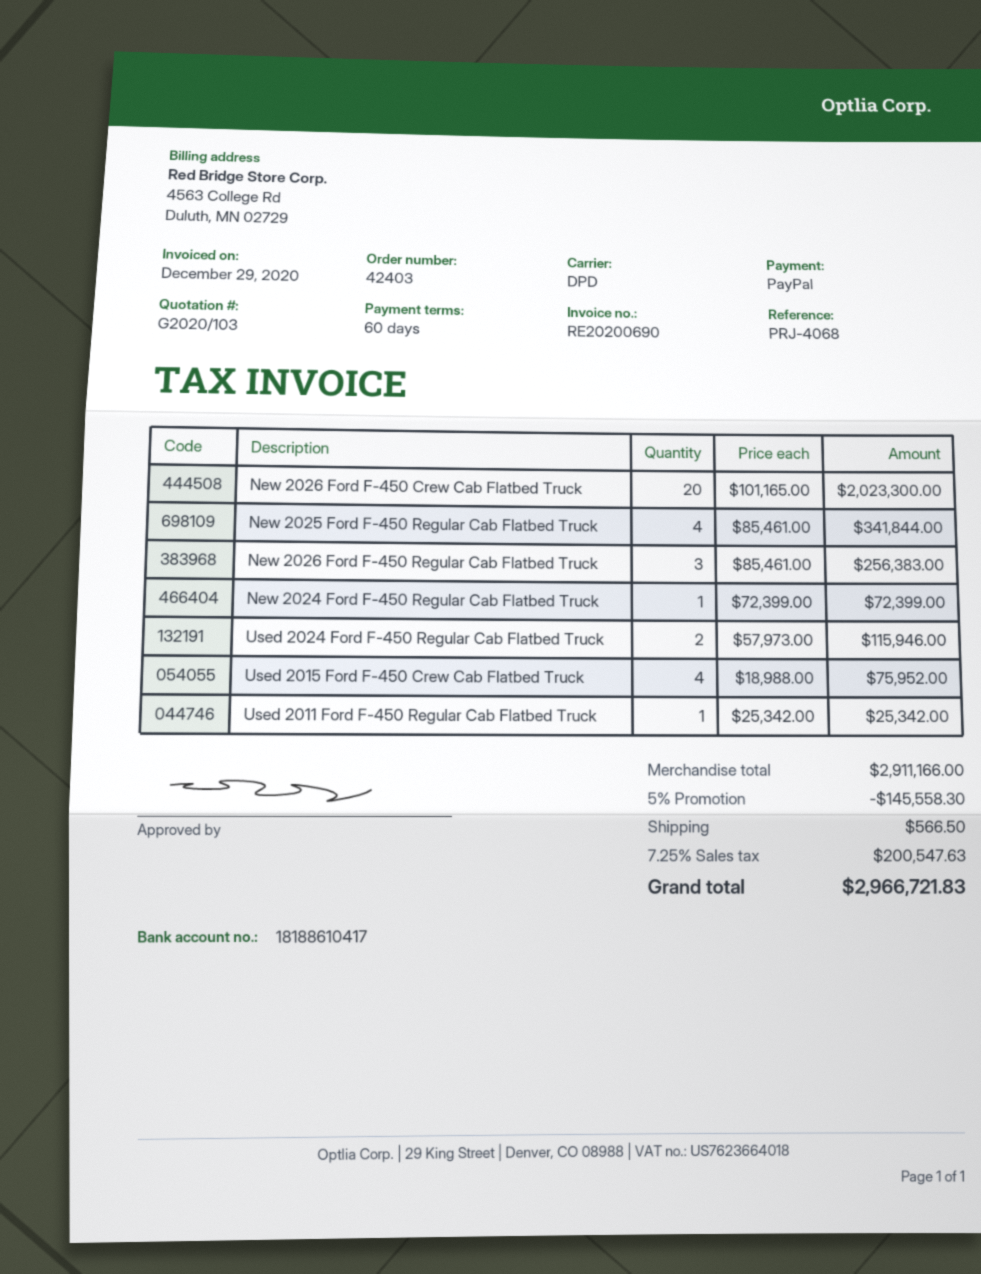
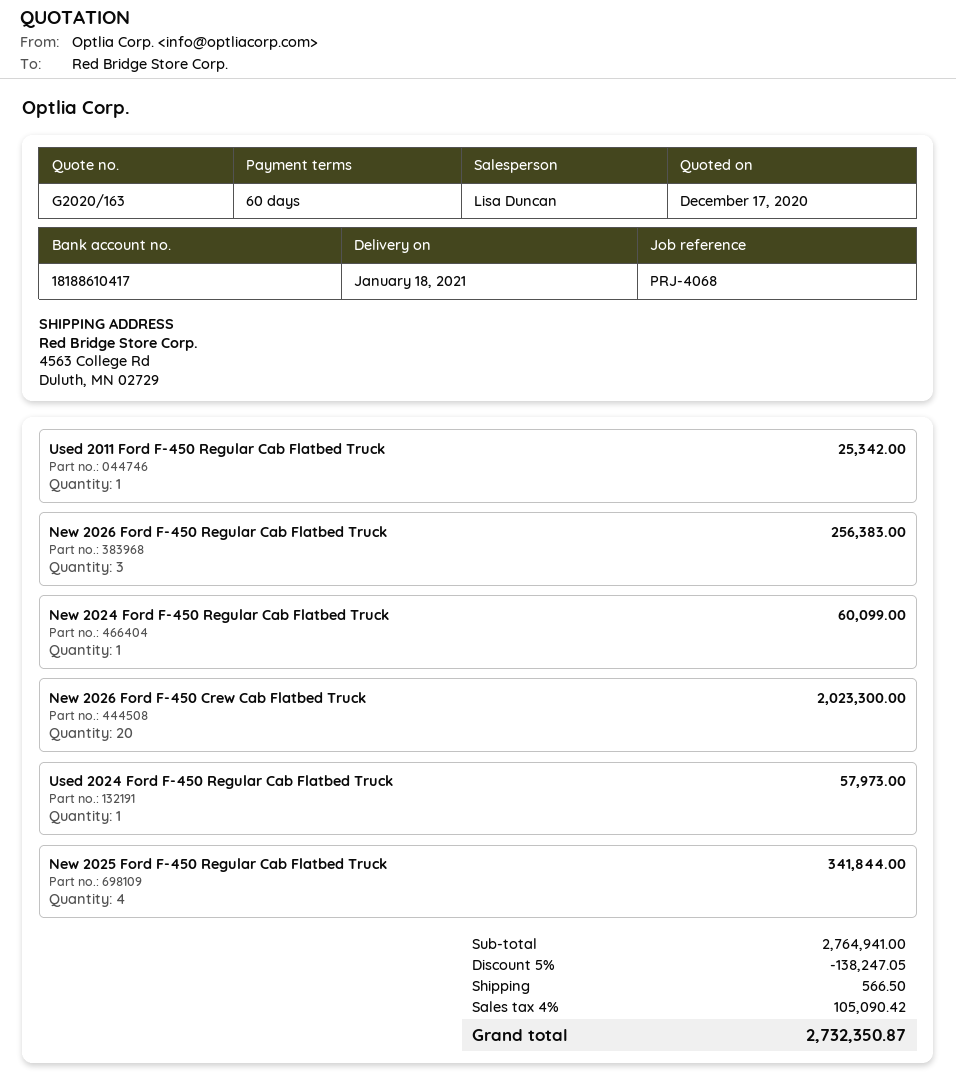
quote number: G2020/103 -> G2020/163
New 2024 Ford F-450 Regular Cab Flatbed Truck: 1 for 72399.00 -> 1 for 60099.00
Used 2024 Ford F-450 Regular Cab Flatbed Truck: 2 for 115946.00 -> 1 for 57973.00
Used 2015 Ford F-450 Crew Cab Flatbed Truck: 4 for 75952.00 -> none
subtotal: 2911166.00 -> 2764941.00
discount: 5% = 145558.30 -> 5% = 138247.05
tax: 7.25% = 200547.63 -> 4% = 105090.42
total: 2966721.83 -> 2732350.87

